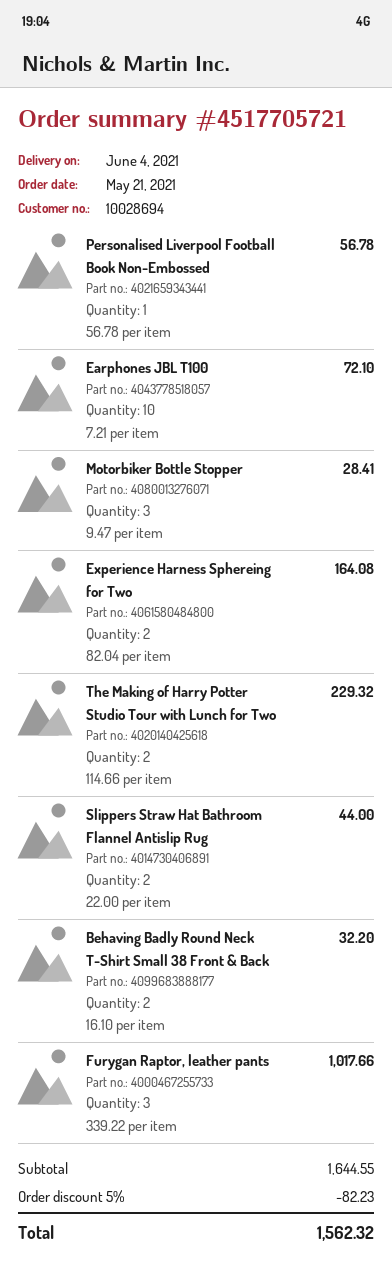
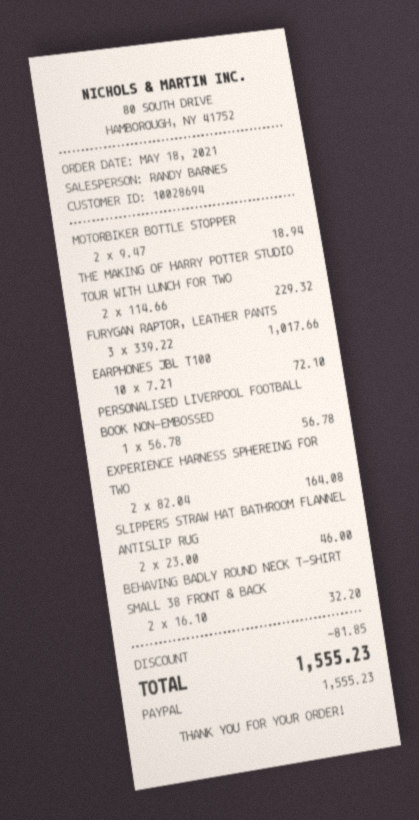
order date: 2021-05-21 -> 2021-05-18
Motorbiker Bottle Stopper: 3 x 9.47 = 28.41 -> 2 x 9.47 = 18.94
Slippers Straw Hat Bathroom Flannel Antislip Rug: 2 x 22.00 = 44.00 -> 2 x 23.00 = 46.00
discount: 82.23 -> 81.85
total: 1562.32 -> 1555.23

